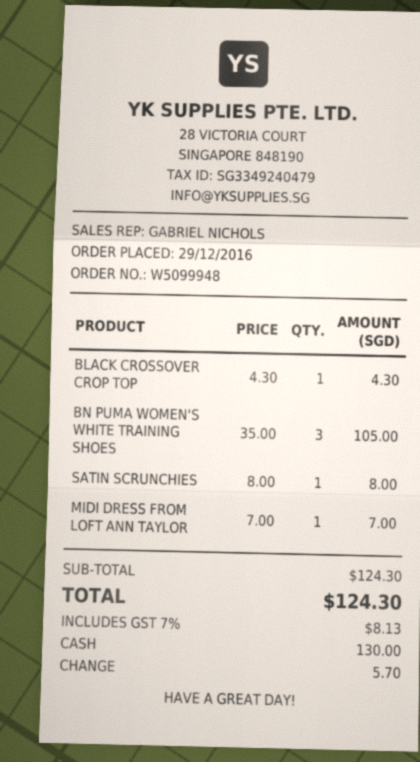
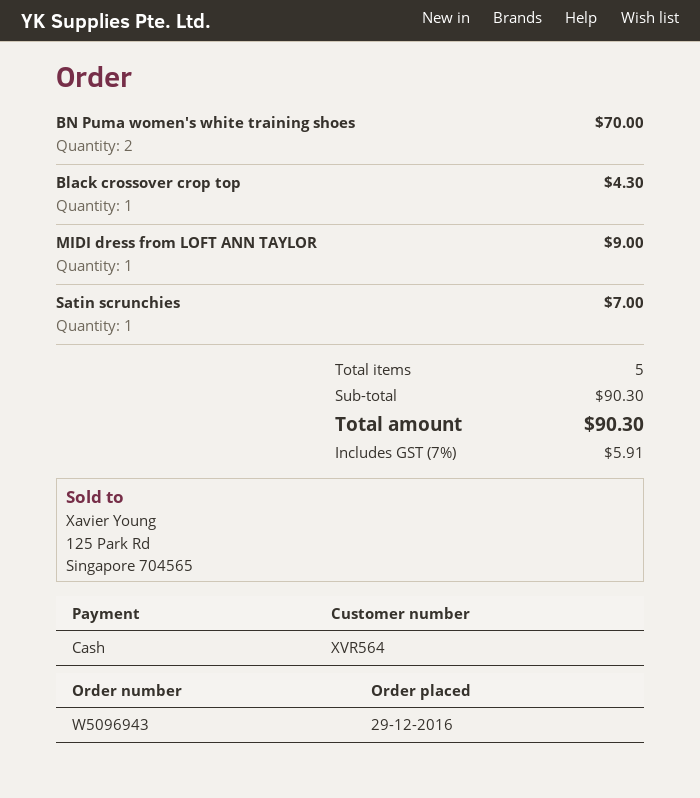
order number: W5099948 -> W5096943
BN PUMA WOMEN'S WHITE TRAINING SHOES: 3 for 105.00 -> 2 for 70.00
SATIN SCRUNCHIES: 1 for 8.00 -> 1 for 7.00
MIDI DRESS FROM LOFT ANN TAYLOR: 1 for 7.00 -> 1 for 9.00
subtotal: 124.30 -> 90.30
tax: 7% = 8.13 -> 7% = 5.91
total: 124.30 -> 90.30

